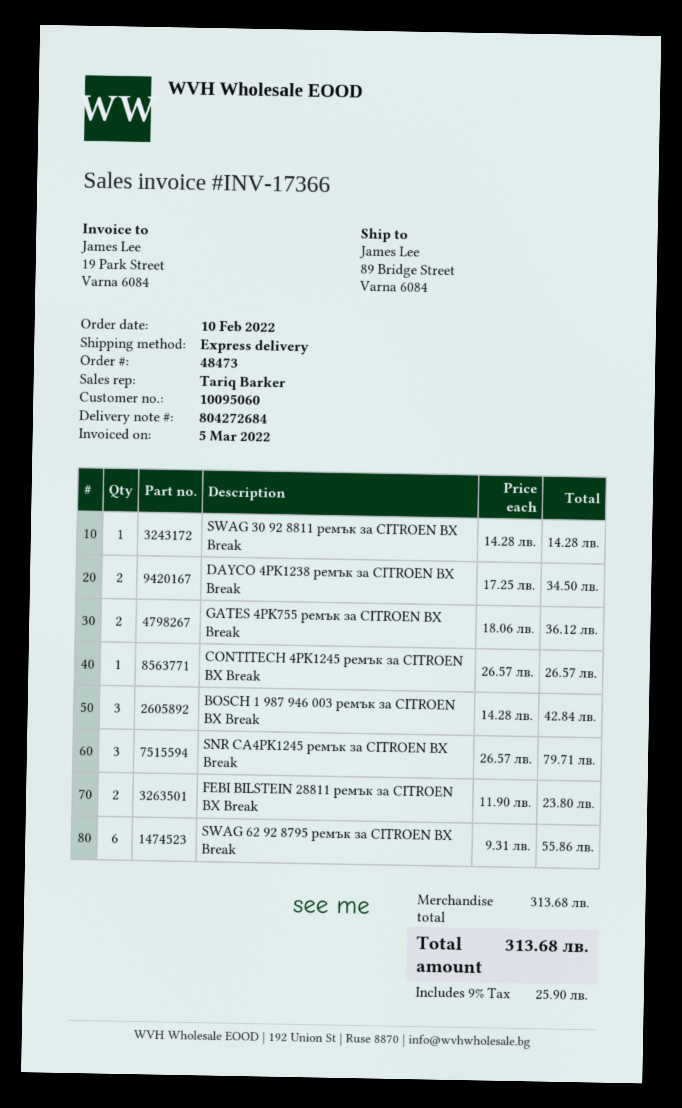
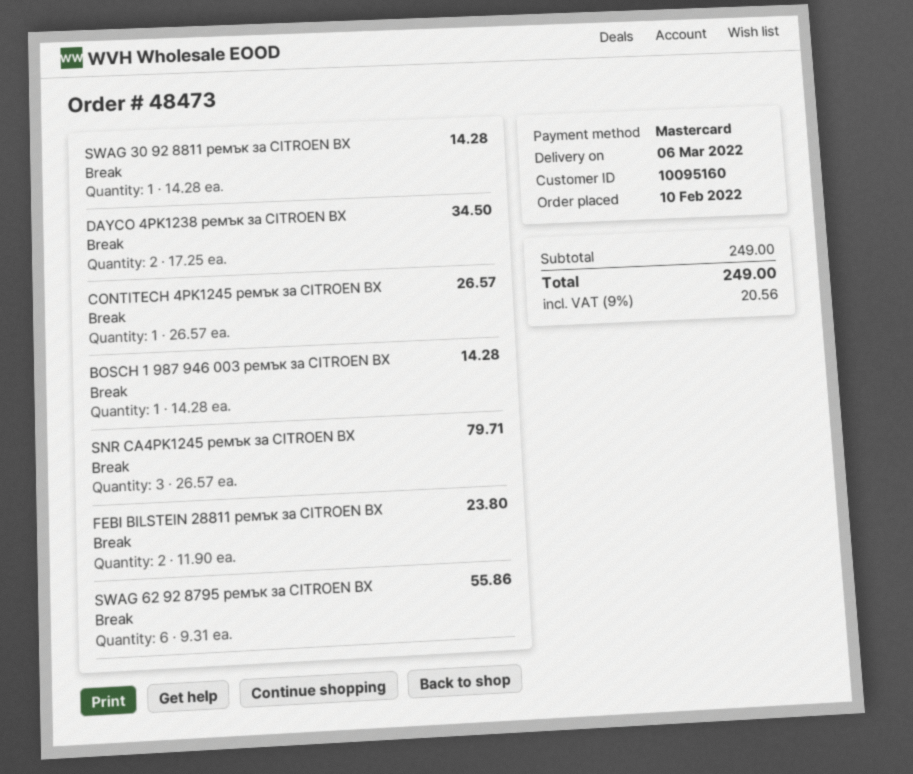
customer number: 10095060 -> 10095160
GATES 4PK755 ремък за CITROEN BX Break: 2 x 18.06 = 36.12 -> none
BOSCH 1 987 946 003 ремък за CITROEN BX Break: 3 x 14.28 = 42.84 -> 1 x 14.28 = 14.28
subtotal: 313.68 -> 249.00
tax: 9% = 25.90 -> 9% = 20.56
total: 313.68 -> 249.00

